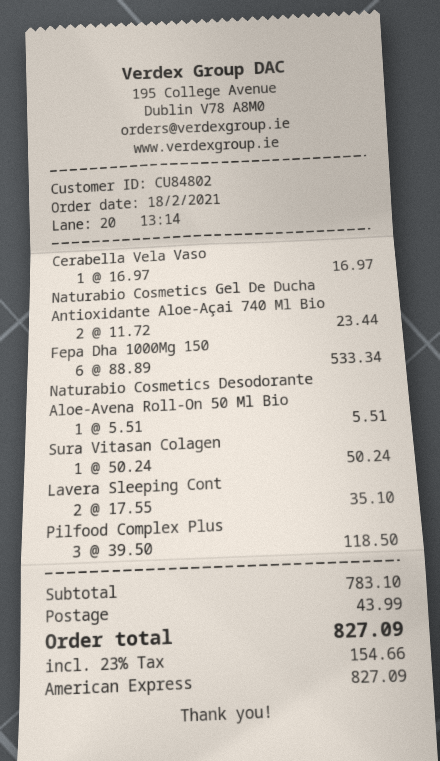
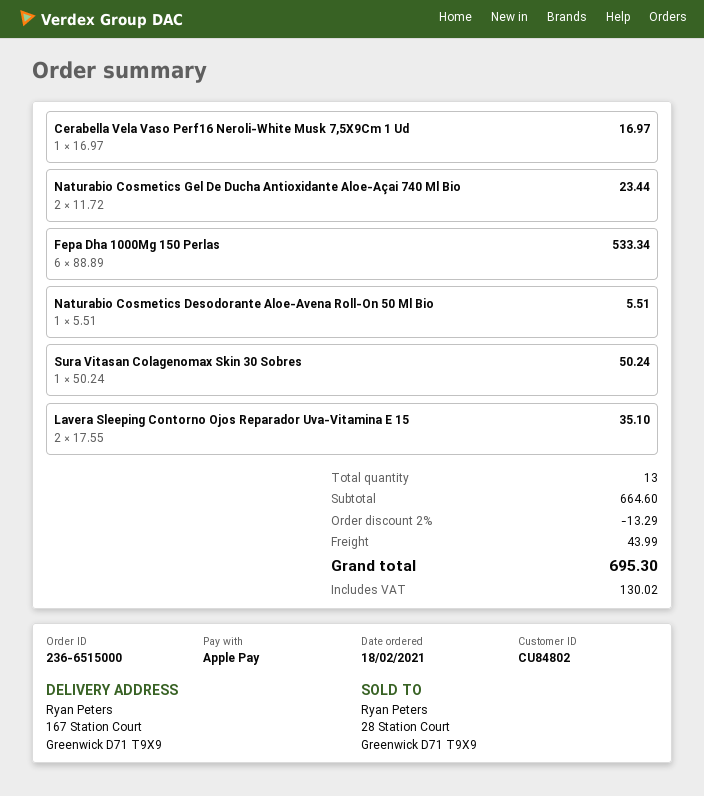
payment method: American Express -> Apple Pay
Pilfood Complex Plus: 3 x 39.50 = 118.50 -> none
subtotal: 783.10 -> 664.60
discount: none -> 2% = 13.29
tax: 154.66 -> 130.02
total: 827.09 -> 695.30

